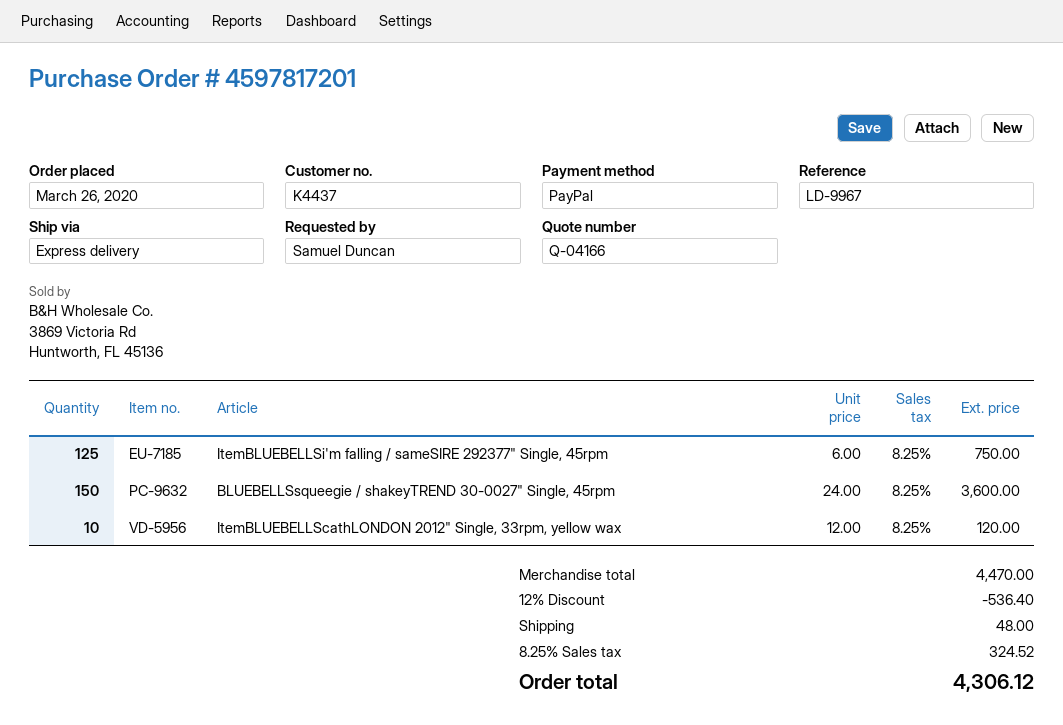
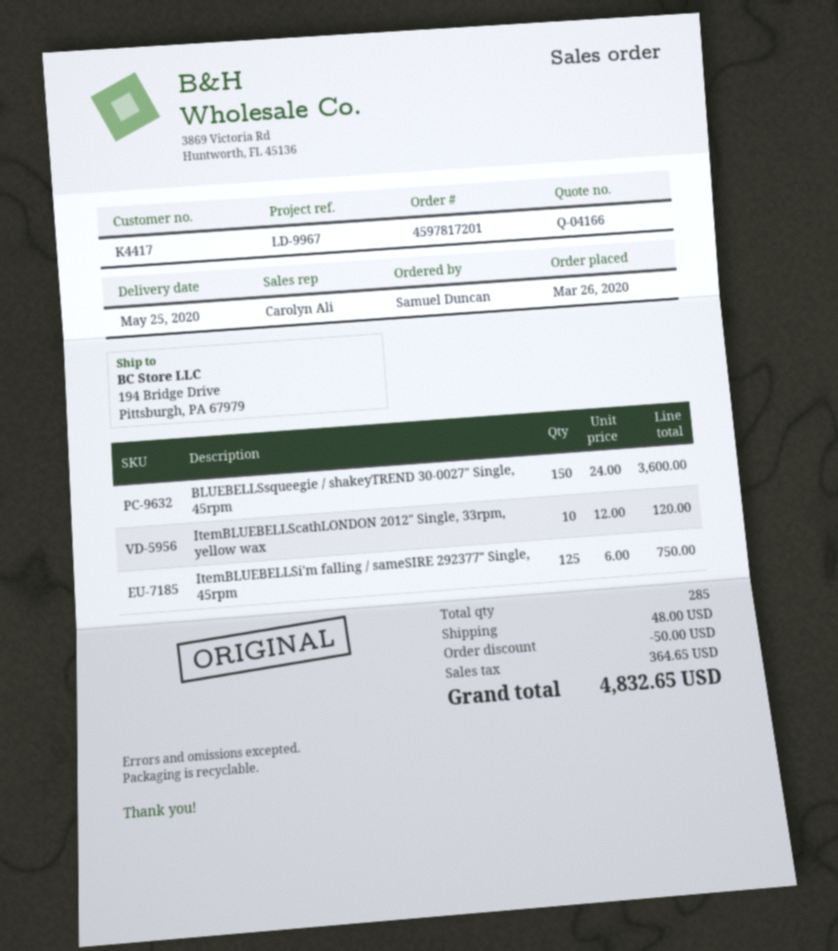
customer number: K4437 -> K4417
discount: 536.40 -> 50.00
tax: 324.52 -> 364.65
total: 4306.12 -> 4832.65

